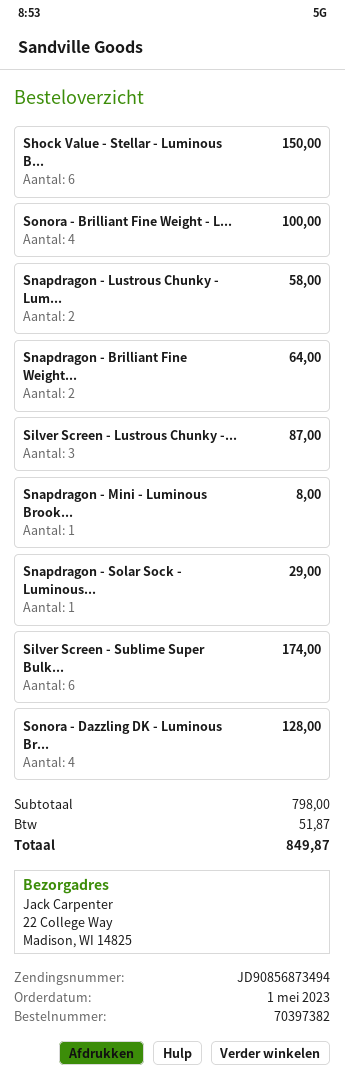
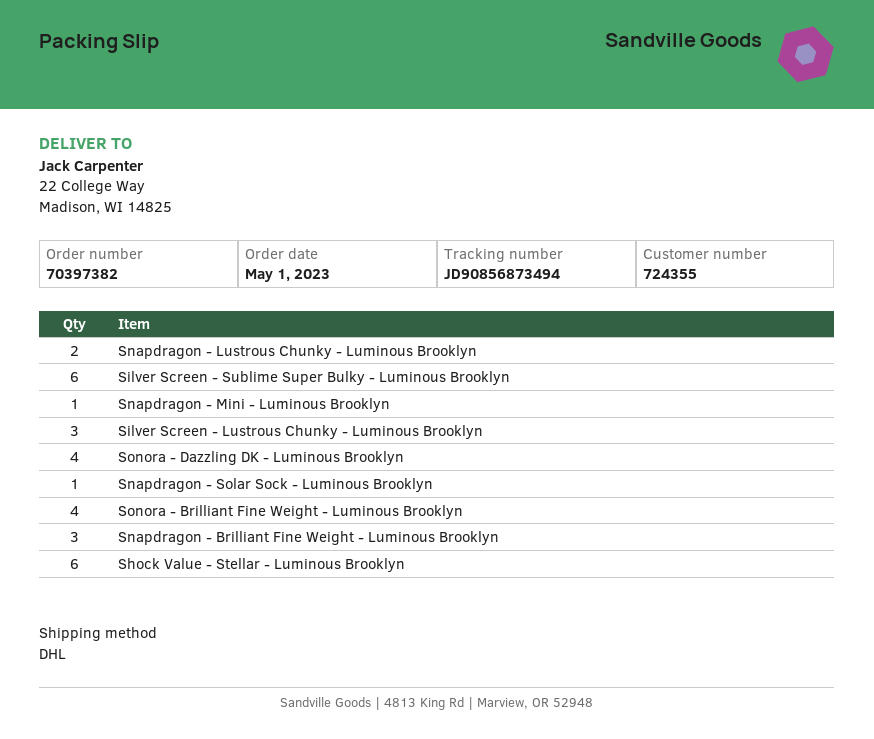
Snapdragon - Brilliant Fine Weight...: 2 -> 3

